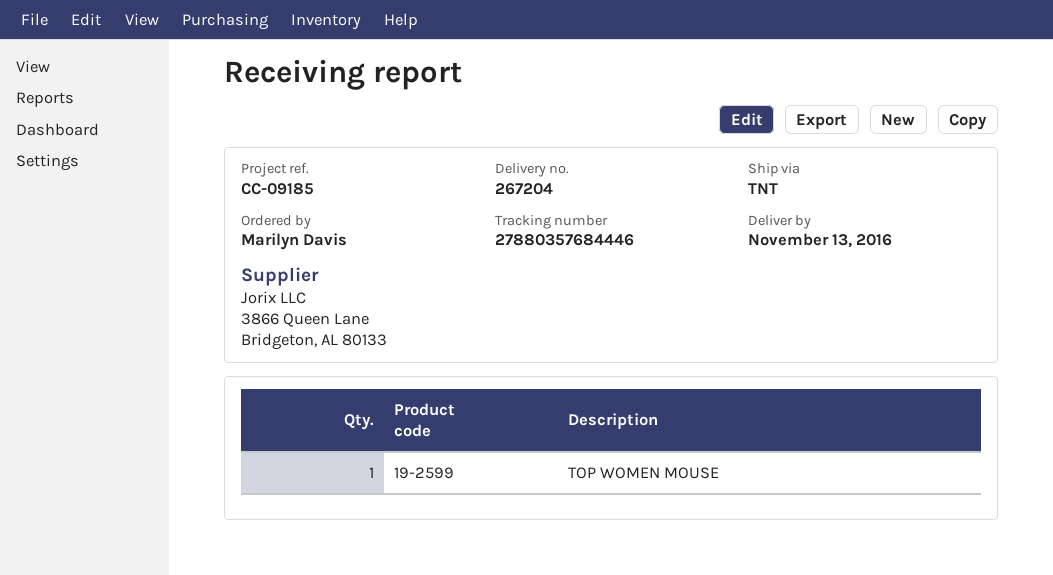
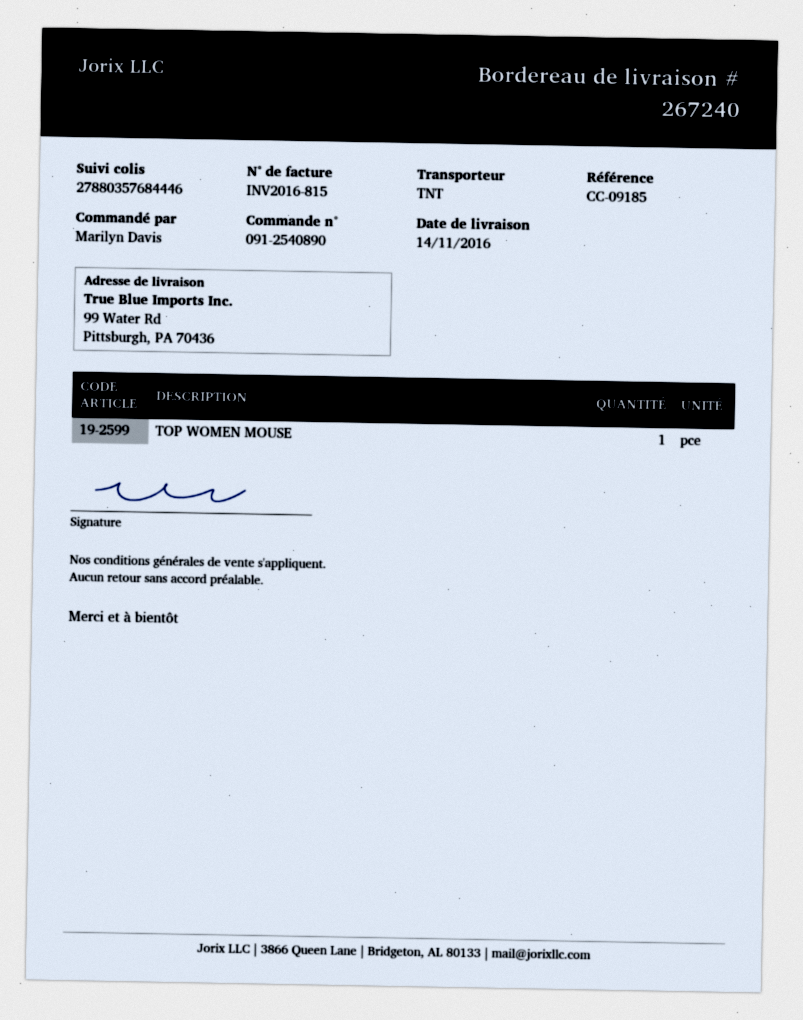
delivery note number: 267204 -> 267240
delivery date: 2016-11-13 -> 2016-11-14

